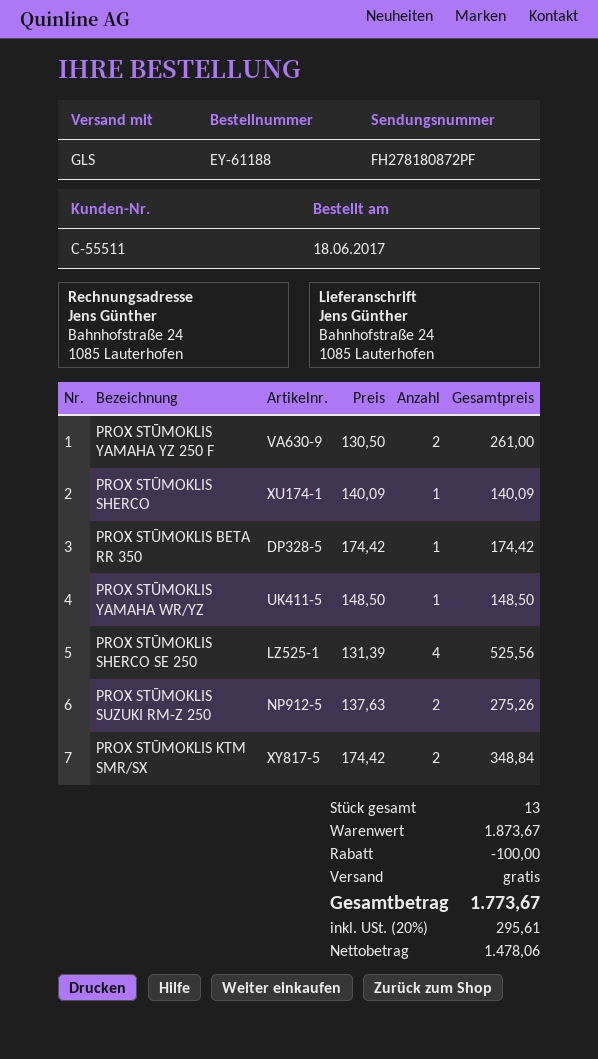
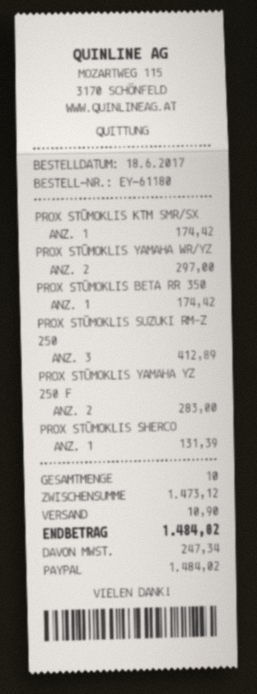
order number: EY-61188 -> EY-61180
PROX STŪMOKLIS YAMAHA YZ 250 F: 2 for 261.00 -> 2 for 283.00
PROX STŪMOKLIS SHERCO: 1 for 140.09 -> 1 for 131.39
PROX STŪMOKLIS YAMAHA WR/YZ: 1 for 148.50 -> 2 for 297.00
PROX STŪMOKLIS SHERCO SE 250: 4 for 525.56 -> none
PROX STŪMOKLIS SUZUKI RM-Z 250: 2 for 275.26 -> 3 for 412.89
PROX STŪMOKLIS KTM SMR/SX: 2 for 348.84 -> 1 for 174.42
total quantity: 13 -> 10
subtotal: 1873.67 -> 1473.12
discount: 100.00 -> none
shipping: 0.00 -> 10.90
tax: 295.61 -> 247.34
total: 1773.67 -> 1484.02

